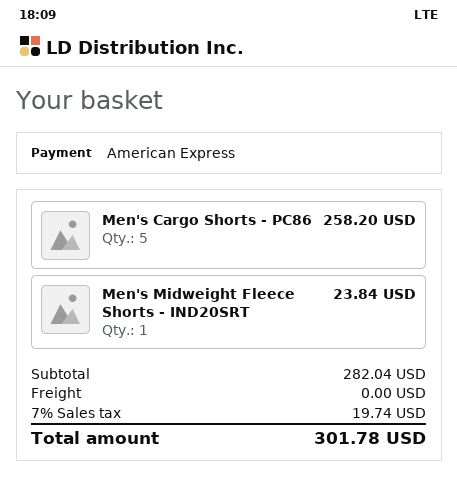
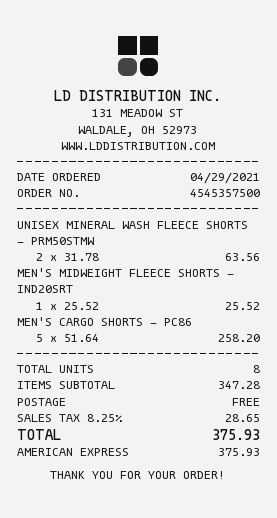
Men's Midweight Fleece Shorts - IND20SRT: 1 for 23.84 -> 1 for 25.52
UNISEX MINERAL WASH FLEECE SHORTS - PRM50STMW: none -> 2 for 63.56
subtotal: 282.04 -> 347.28
tax: 7% = 19.74 -> 8.25% = 28.65
total: 301.78 -> 375.93

